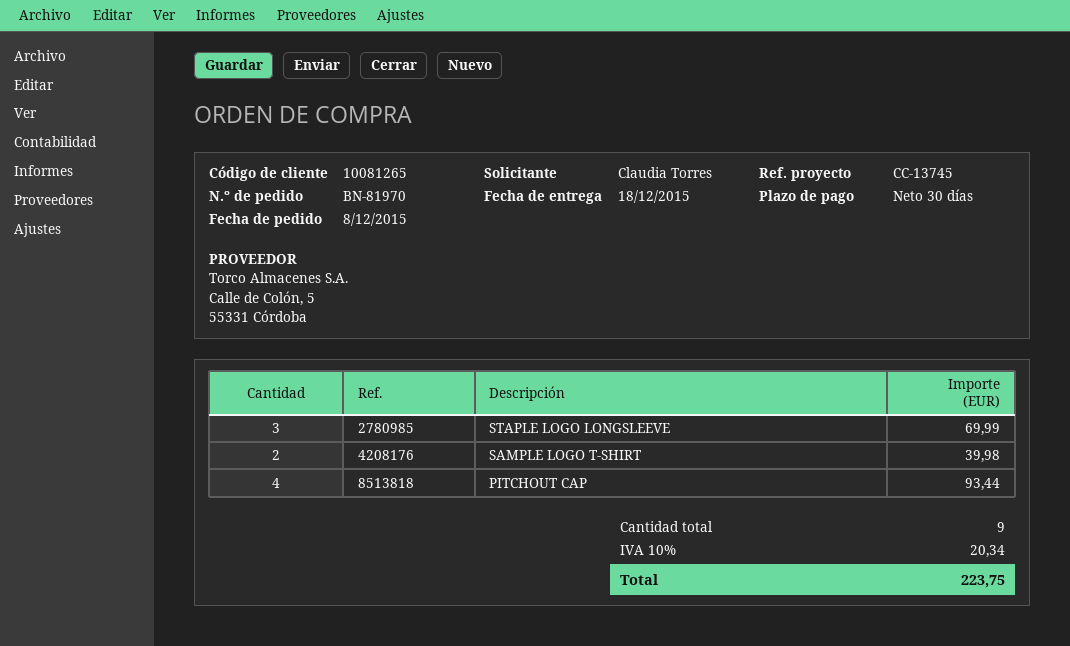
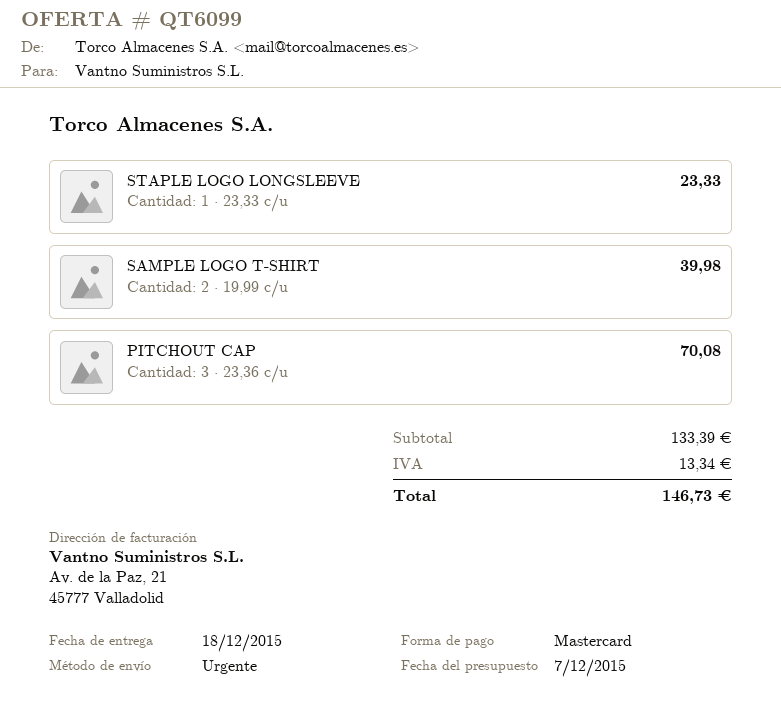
STAPLE LOGO LONGSLEEVE: 3 for 69.99 -> 1 for 23.33
PITCHOUT CAP: 4 for 93.44 -> 3 for 70.08
tax: 20.34 -> 13.34
total: 223.75 -> 146.73

